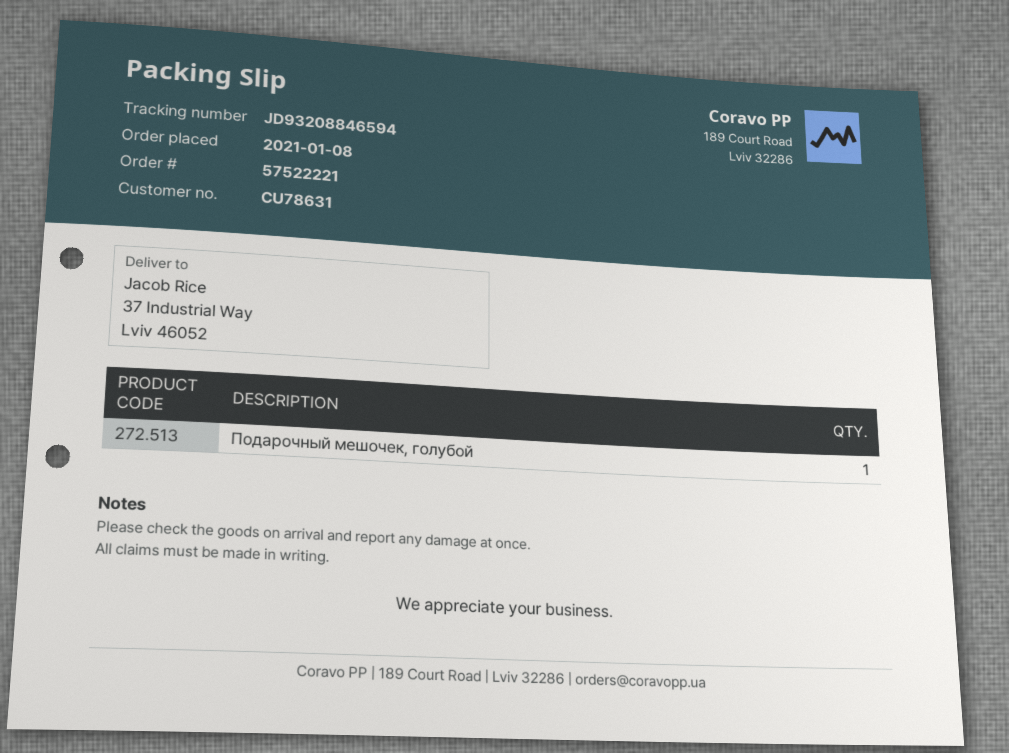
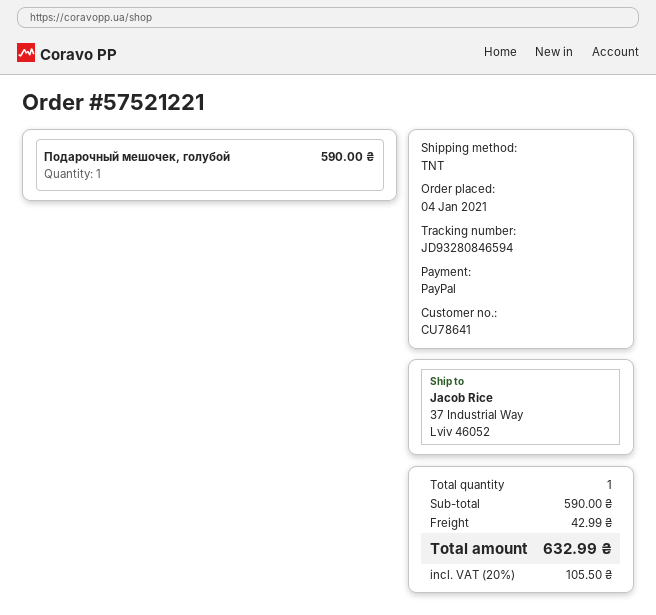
order number: 57522221 -> 57521221
order date: 2021-01-08 -> 2021-01-04
customer number: CU78631 -> CU78641
tracking number: JD93208846594 -> JD93280846594

